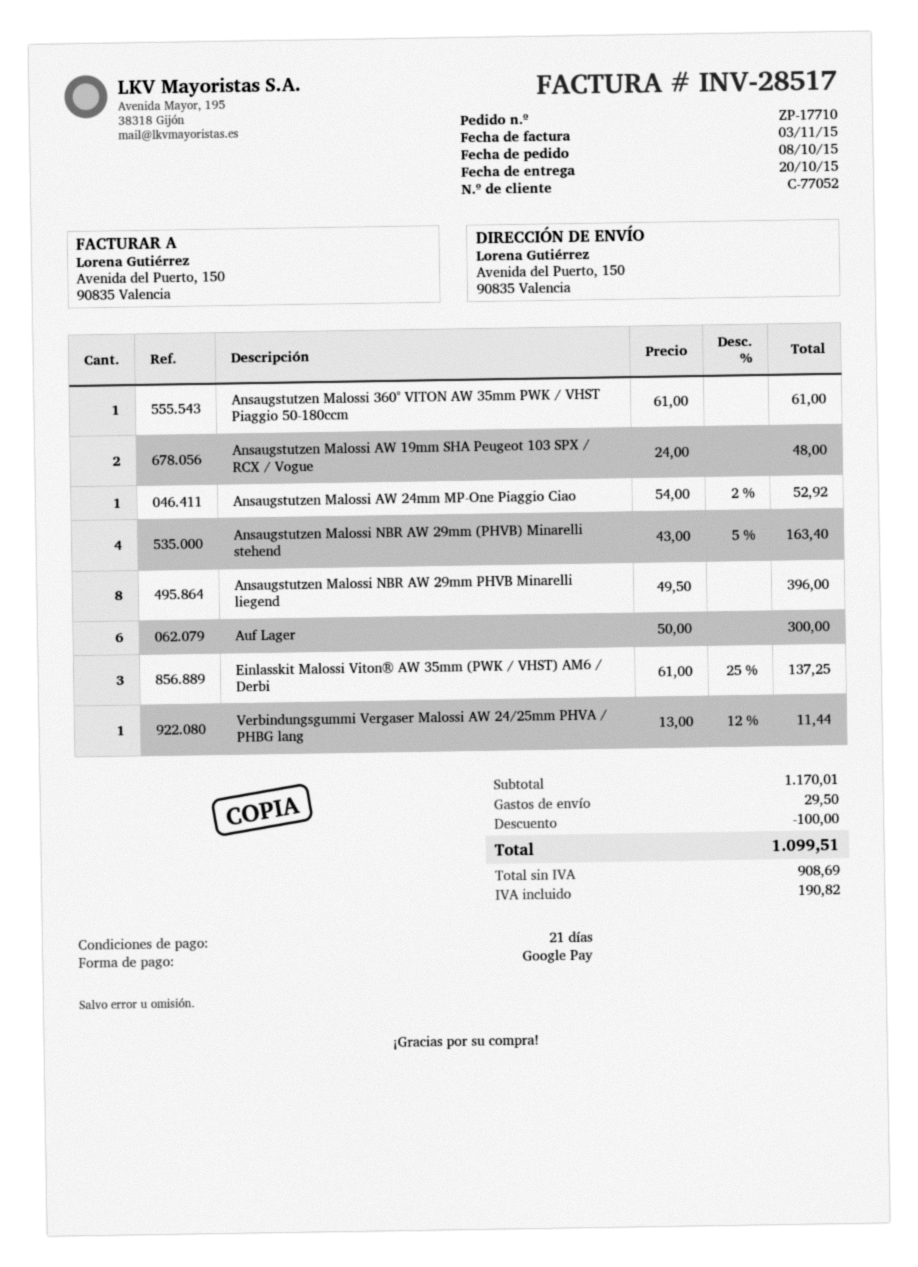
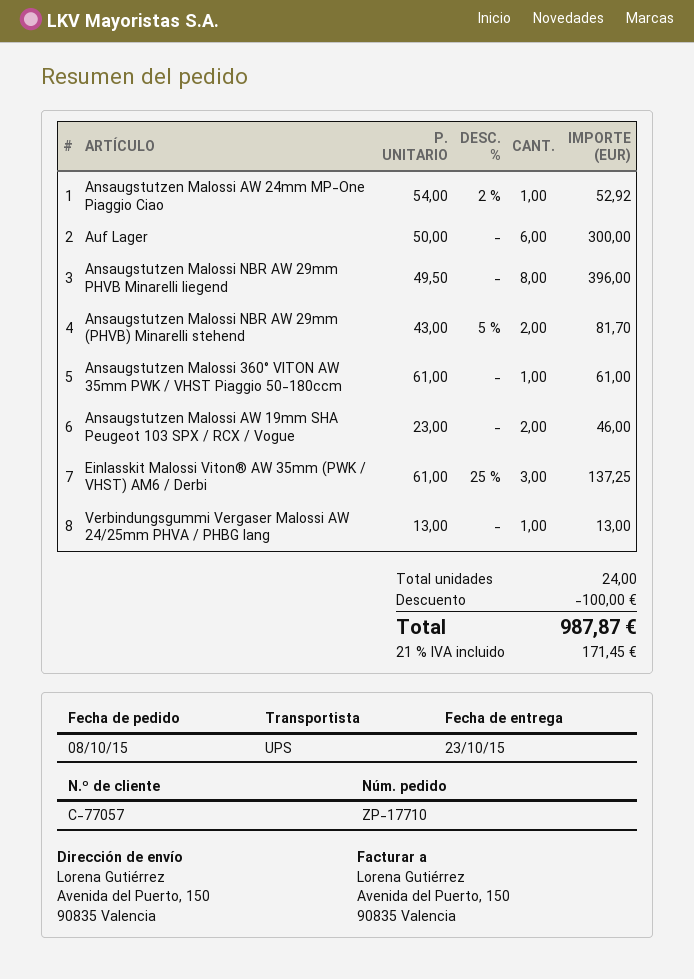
delivery date: 2015-10-20 -> 2015-10-23
customer number: C-77052 -> C-77057
Ansaugstutzen Malossi AW 19mm SHA Peugeot 103 SPX / RCX / Vogue: 2 x 24.00 = 48.00 -> 2 x 23.00 = 46.00
Ansaugstutzen Malossi NBR AW 29mm (PHVB) Minarelli stehend: 4 x 43.00 - 5% = 163.40 -> 2 x 43.00 - 5% = 81.70
Verbindungsgummi Vergaser Malossi AW 24/25mm PHVA / PHBG lang: 1 x 13.00 - 12% = 11.44 -> 1 x 13.00 = 13.00
shipping: 29.50 -> none
tax: 190.82 -> 171.45
total: 1099.51 -> 987.87

